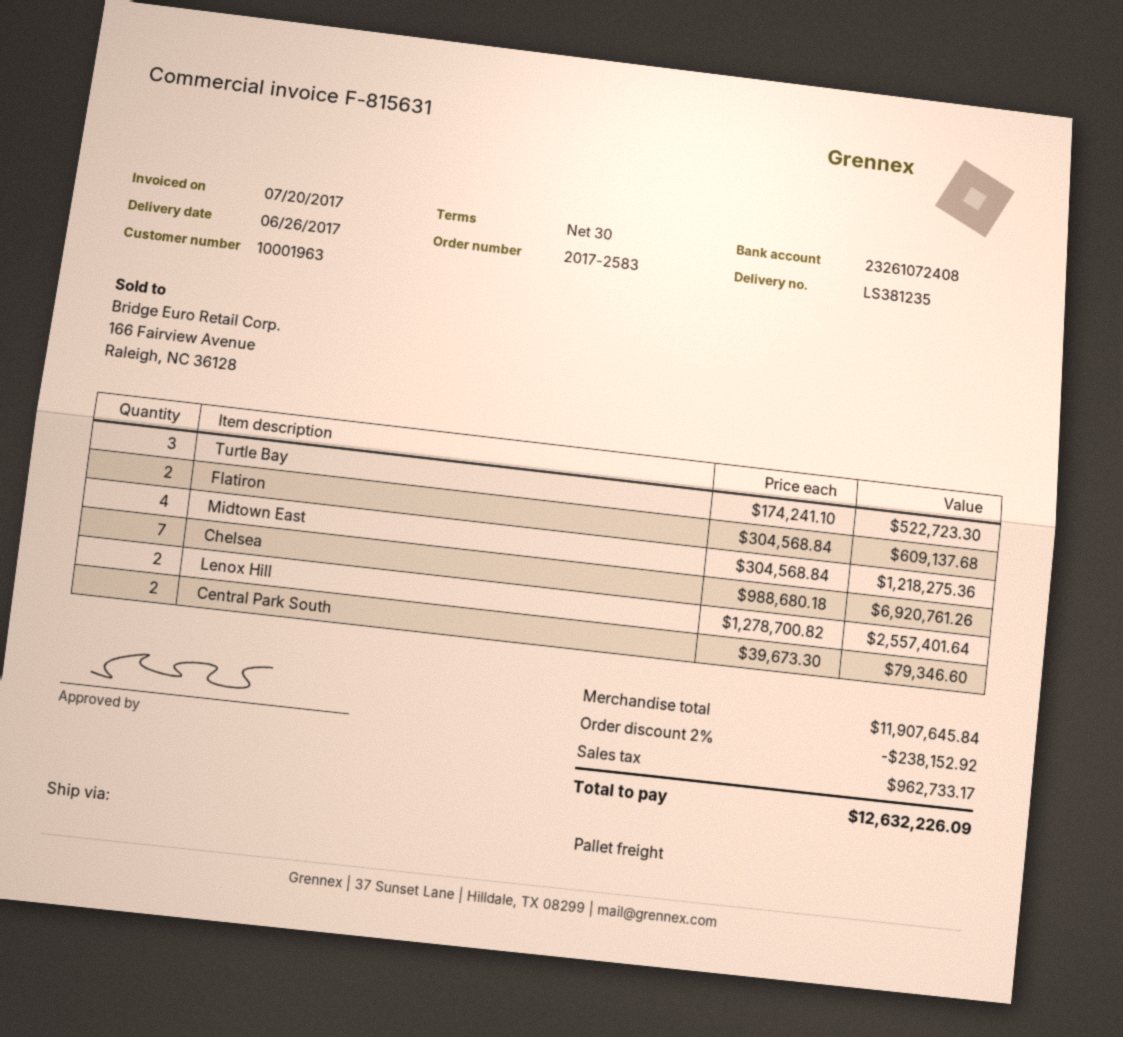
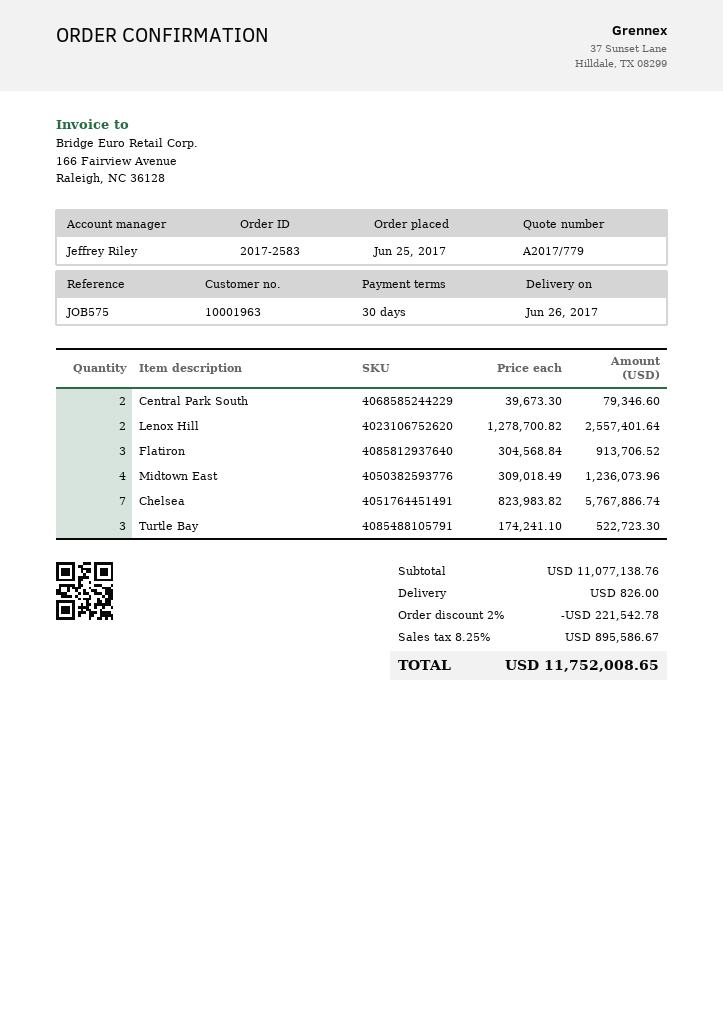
Flatiron: 2 x 304568.84 = 609137.68 -> 3 x 304568.84 = 913706.52
Midtown East: 4 x 304568.84 = 1218275.36 -> 4 x 309018.49 = 1236073.96
Chelsea: 7 x 988680.18 = 6920761.26 -> 7 x 823983.82 = 5767886.74
subtotal: 11907645.84 -> 11077138.76
discount: 2% = 238152.92 -> 2% = 221542.78
shipping: none -> 826.00
tax: 962733.17 -> 895586.67
total: 12632226.09 -> 11752008.65

